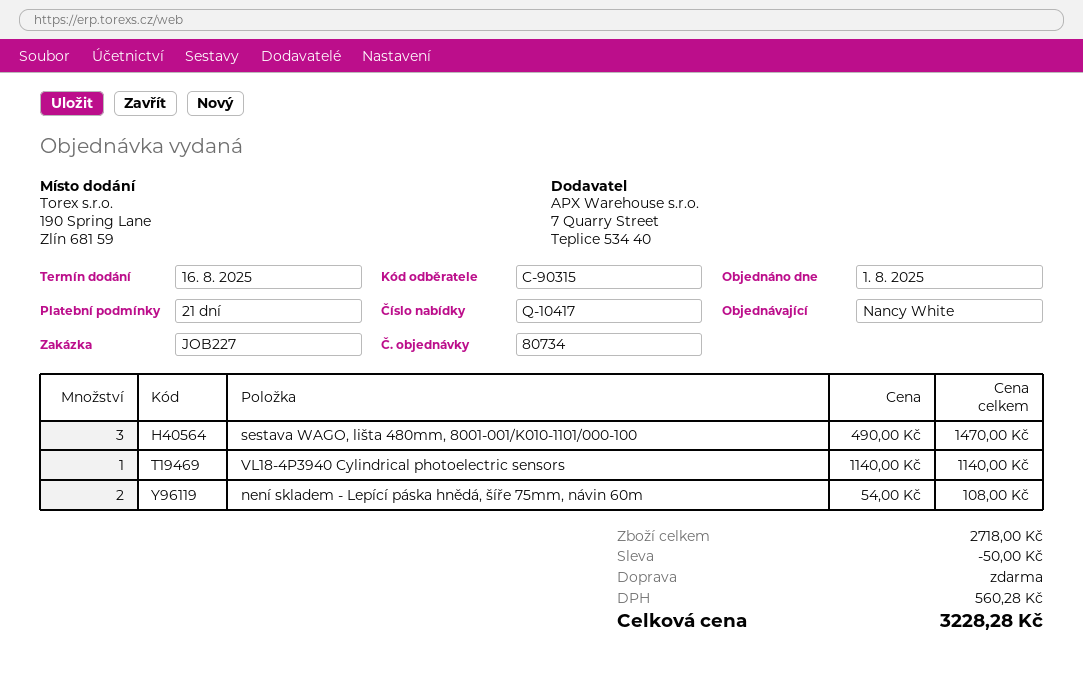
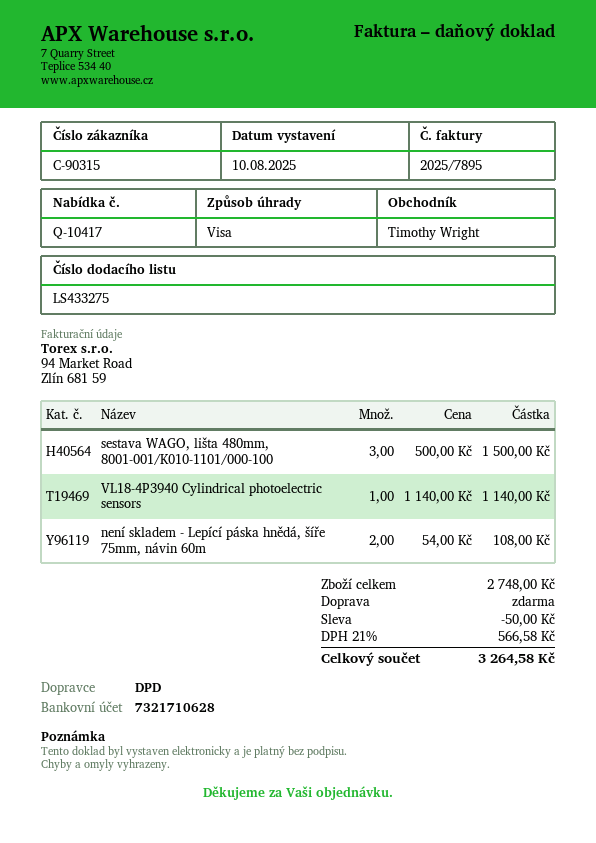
sestava WAGO, lišta 480mm, 8001-001/K010-1101/000-100: 3 x 490.00 = 1470.00 -> 3 x 500.00 = 1500.00
subtotal: 2718.00 -> 2748.00
tax: 560.28 -> 566.58
total: 3228.28 -> 3264.58

